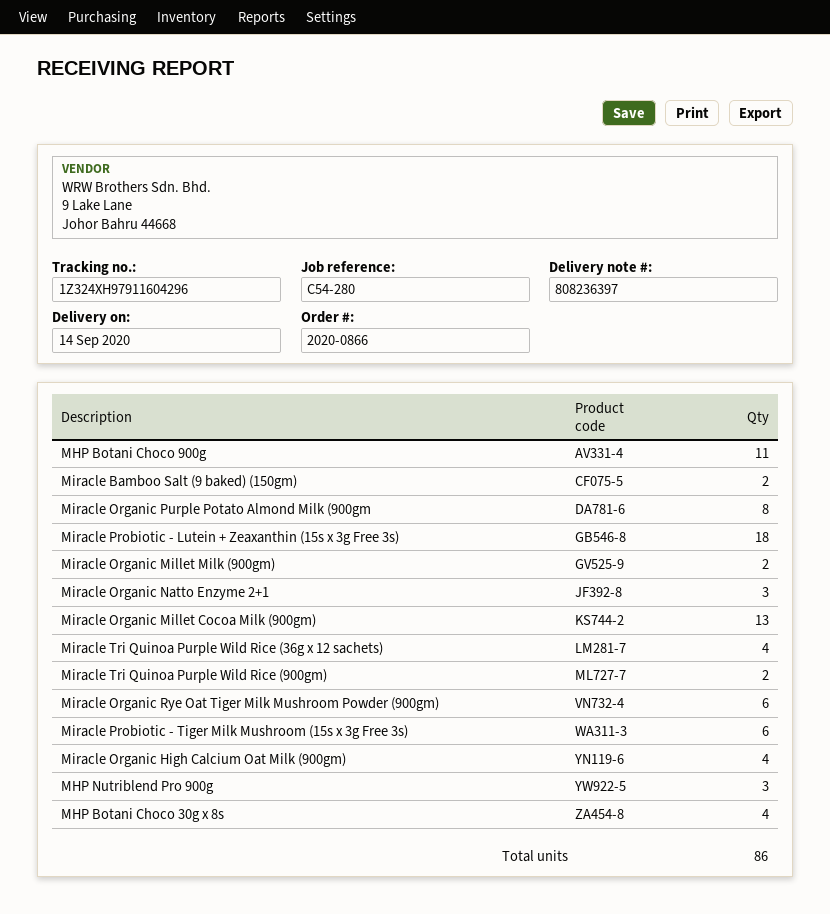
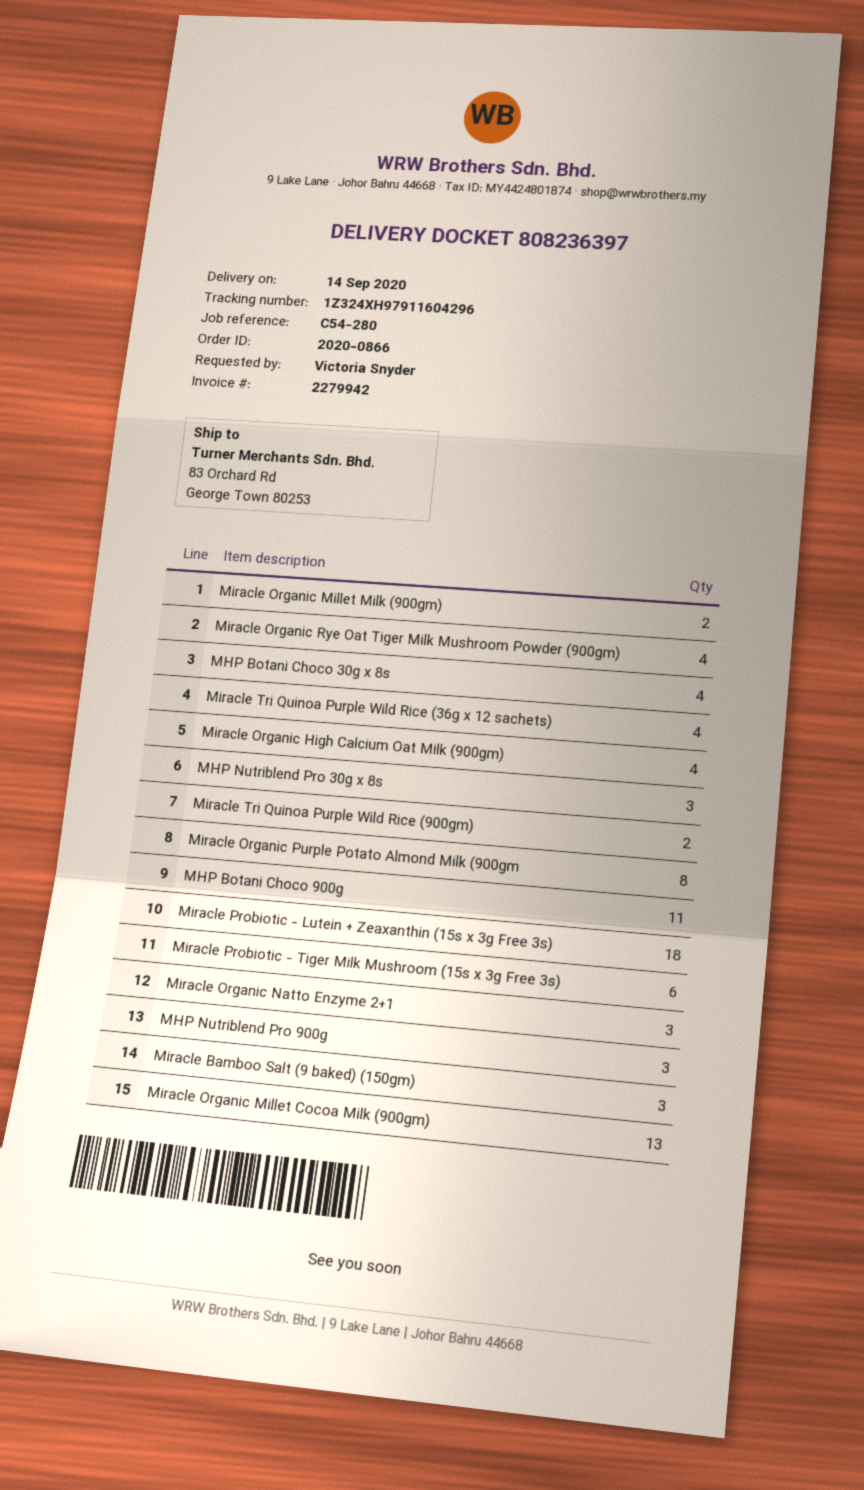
Miracle Bamboo Salt (9 baked) (150gm): 2 -> 3
Miracle Organic Rye Oat Tiger Milk Mushroom Powder (900gm): 6 -> 4
MHP Nutriblend Pro 30g x 8s: none -> 3

